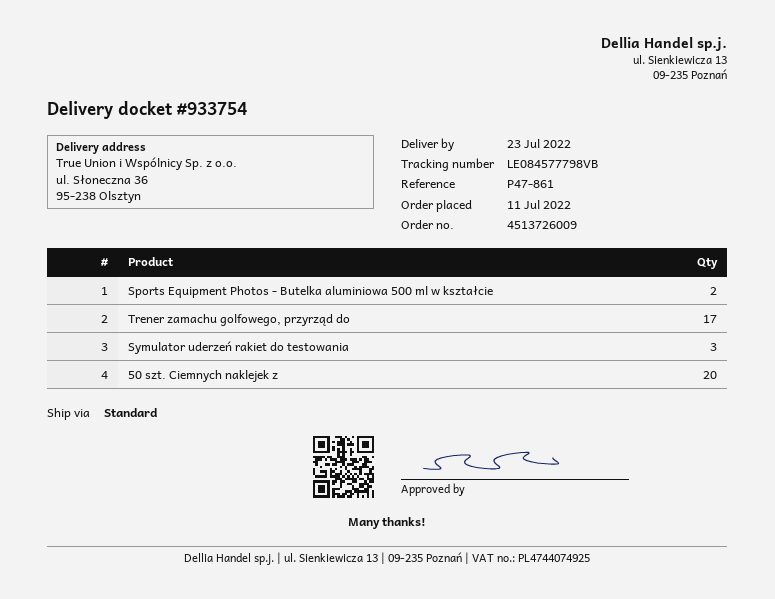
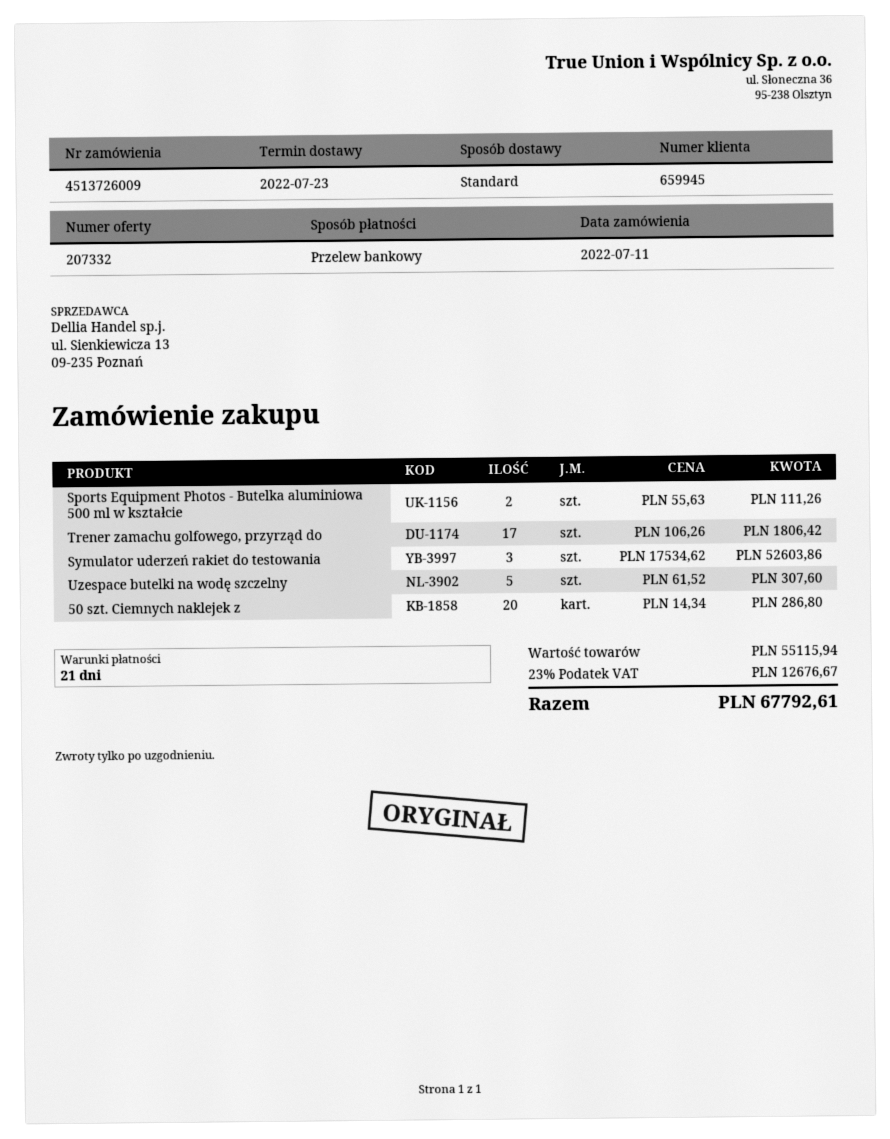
Uzespace butelki na wodę szczelny: none -> 5

